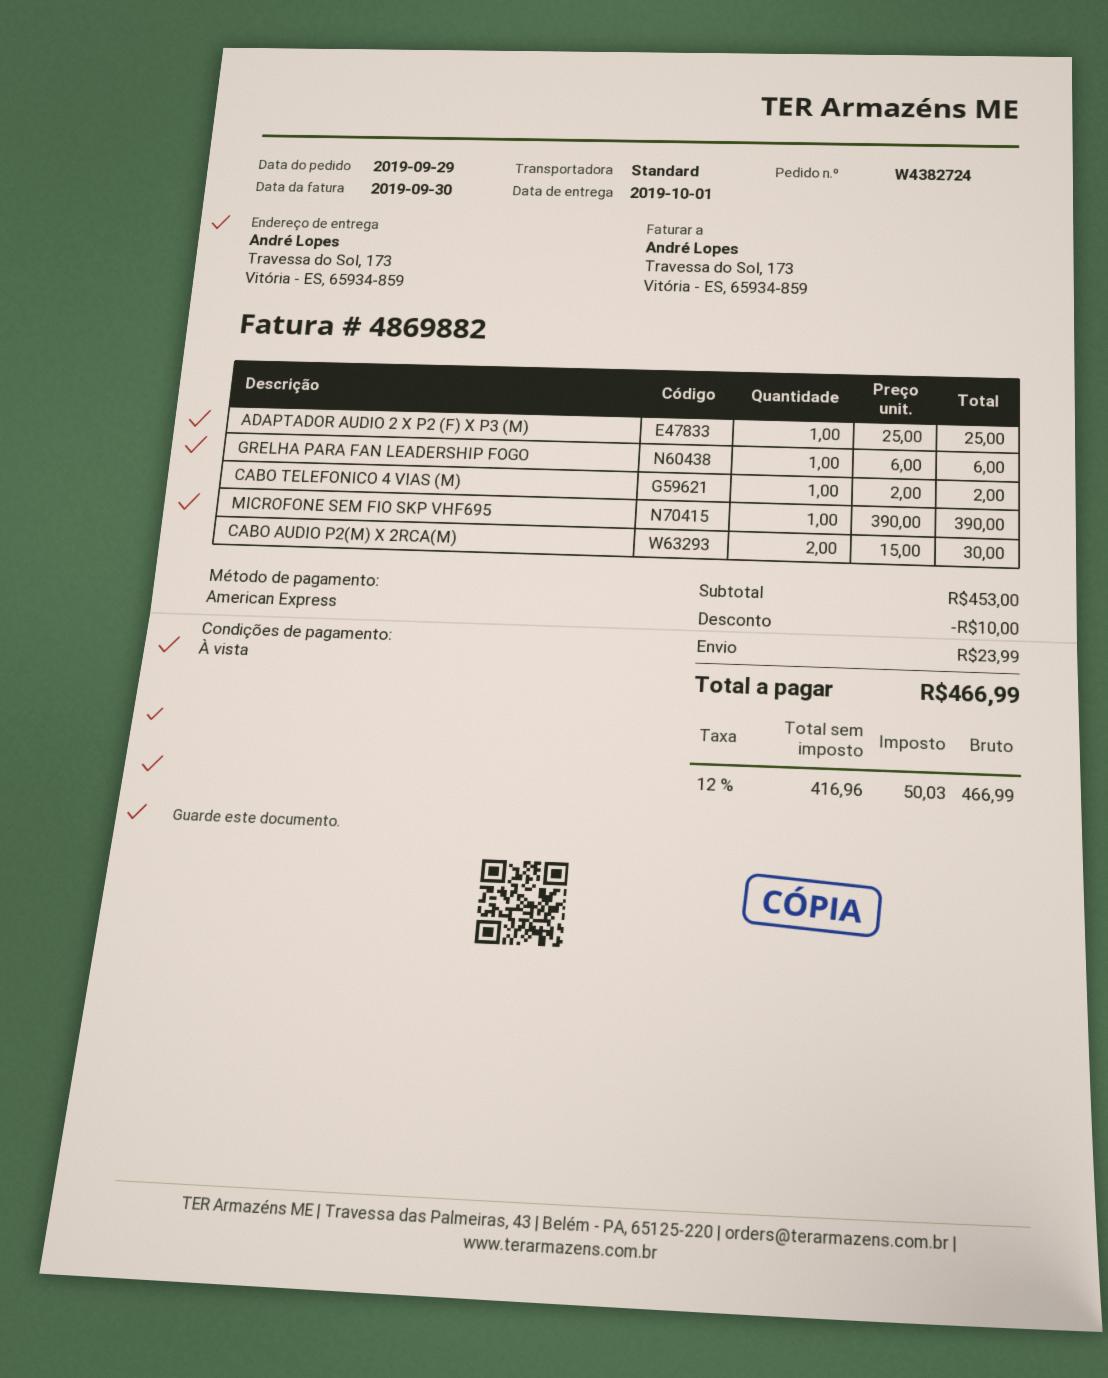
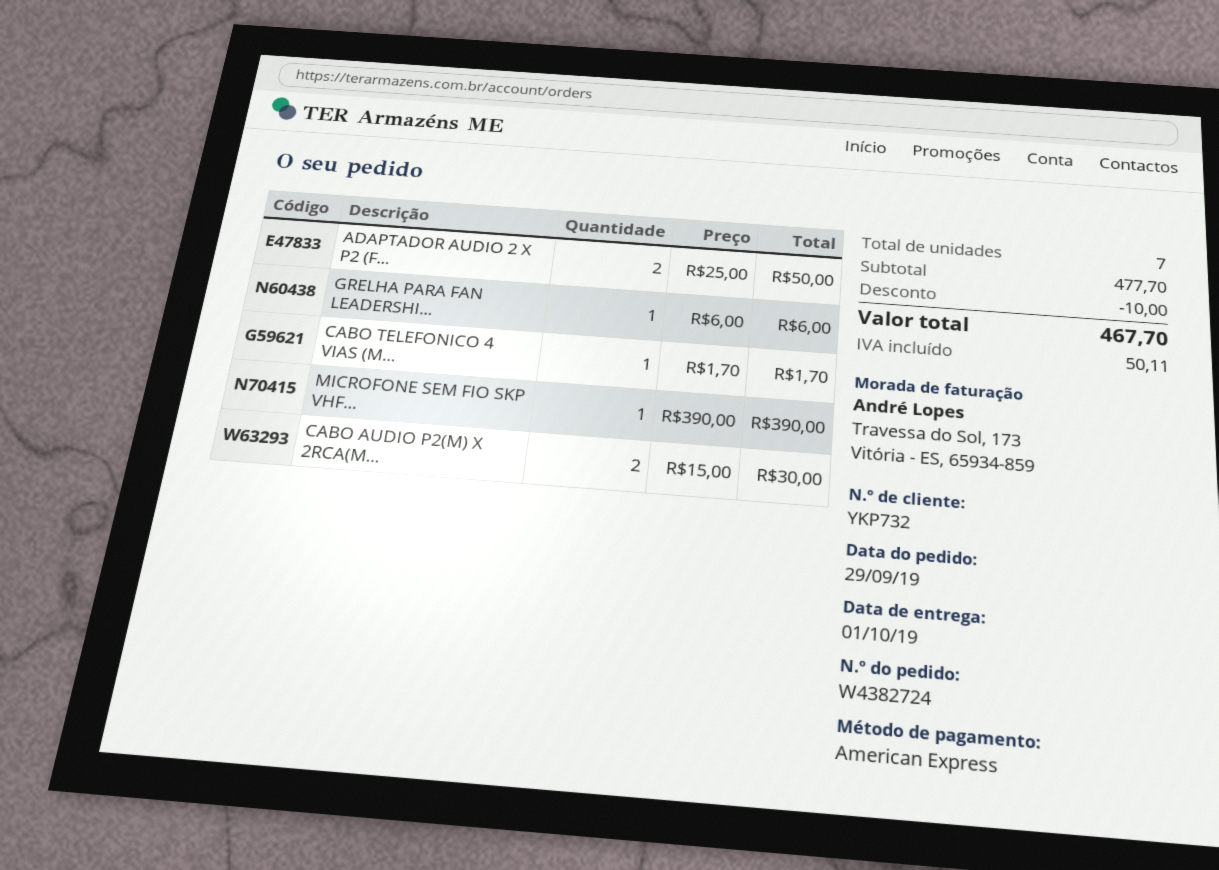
ADAPTADOR AUDIO 2 X P2 (F) X P3 (M): 1 x 25.00 = 25.00 -> 2 x 25.00 = 50.00
CABO TELEFONICO 4 VIAS (M): 1 x 2.00 = 2.00 -> 1 x 1.70 = 1.70
subtotal: 453.00 -> 477.70
shipping: 23.99 -> none
tax: 50.03 -> 50.11
total: 466.99 -> 467.70

